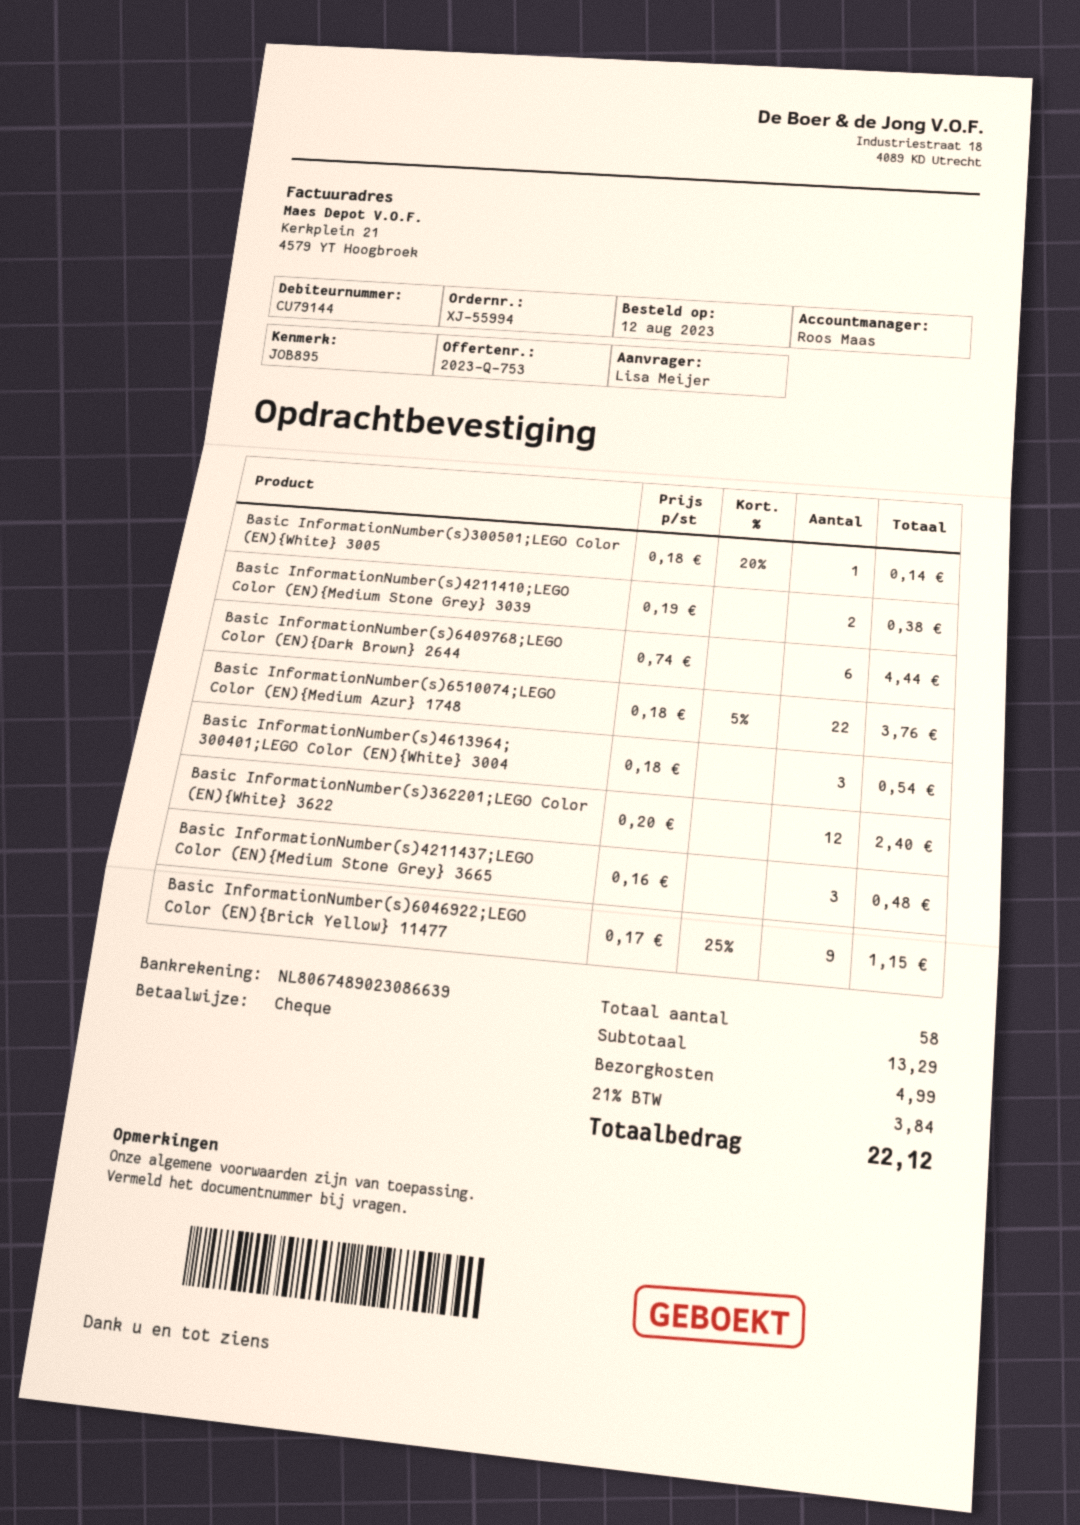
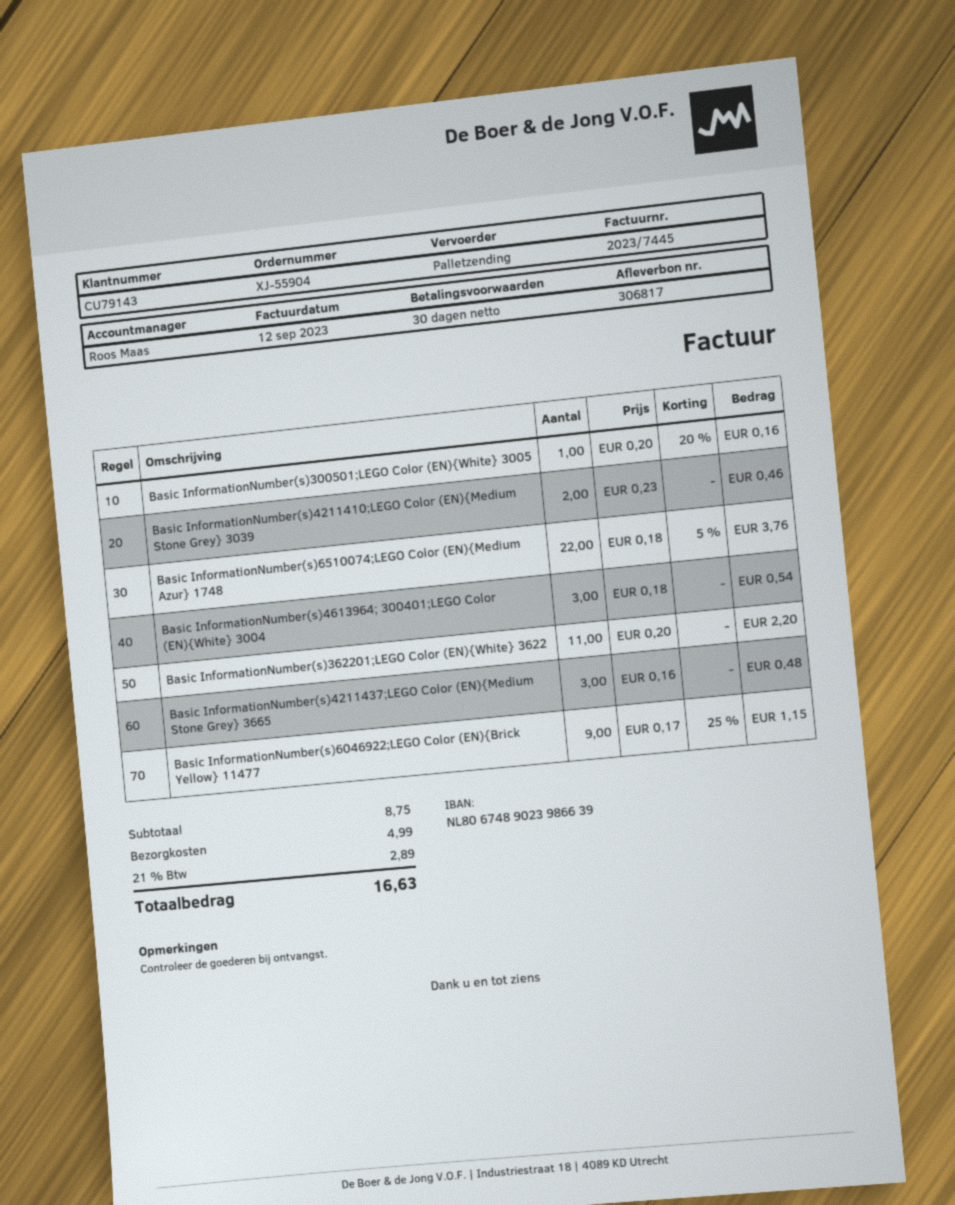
order number: XJ-55994 -> XJ-55904
customer number: CU79144 -> CU79143
bank account: NL8067489023086639 -> NL8067489023986639
Basic InformationNumber(s)300501;LEGO Color (EN){White} 3005: 1 x 0.18 - 20% = 0.14 -> 1 x 0.20 - 20% = 0.16
Basic InformationNumber(s)4211410;LEGO Color (EN){Medium Stone Grey} 3039: 2 x 0.19 = 0.38 -> 2 x 0.23 = 0.46
Basic InformationNumber(s)6409768;LEGO Color (EN){Dark Brown} 2644: 6 x 0.74 = 4.44 -> none
Basic InformationNumber(s)362201;LEGO Color (EN){White} 3622: 12 x 0.20 = 2.40 -> 11 x 0.20 = 2.20
subtotal: 13.29 -> 8.75
tax: 21% = 3.84 -> 21% = 2.89
total: 22.12 -> 16.63

